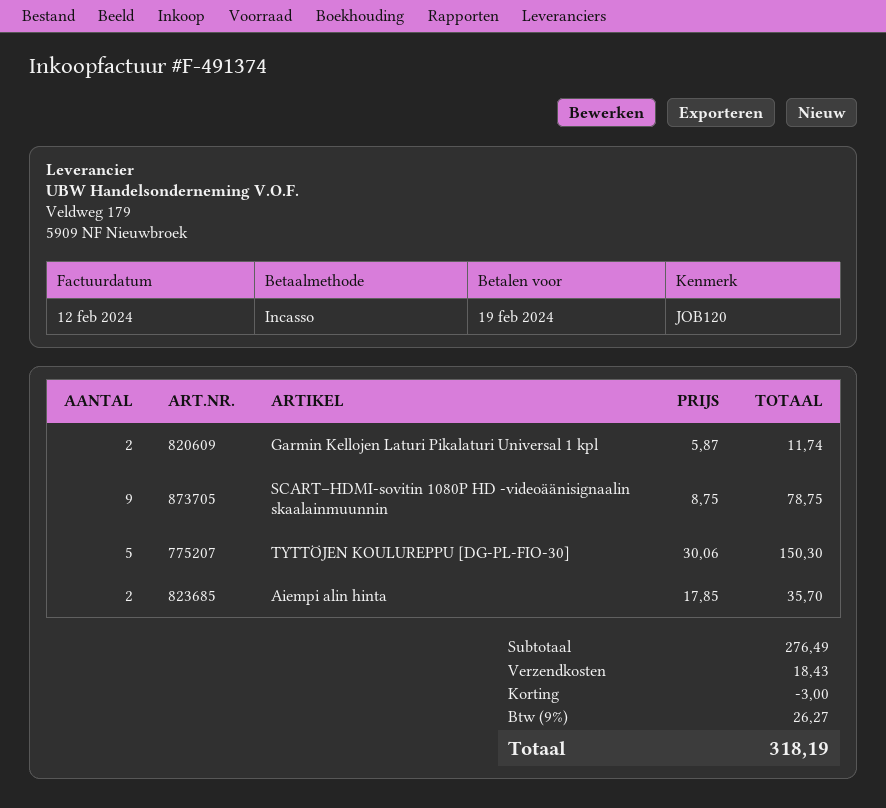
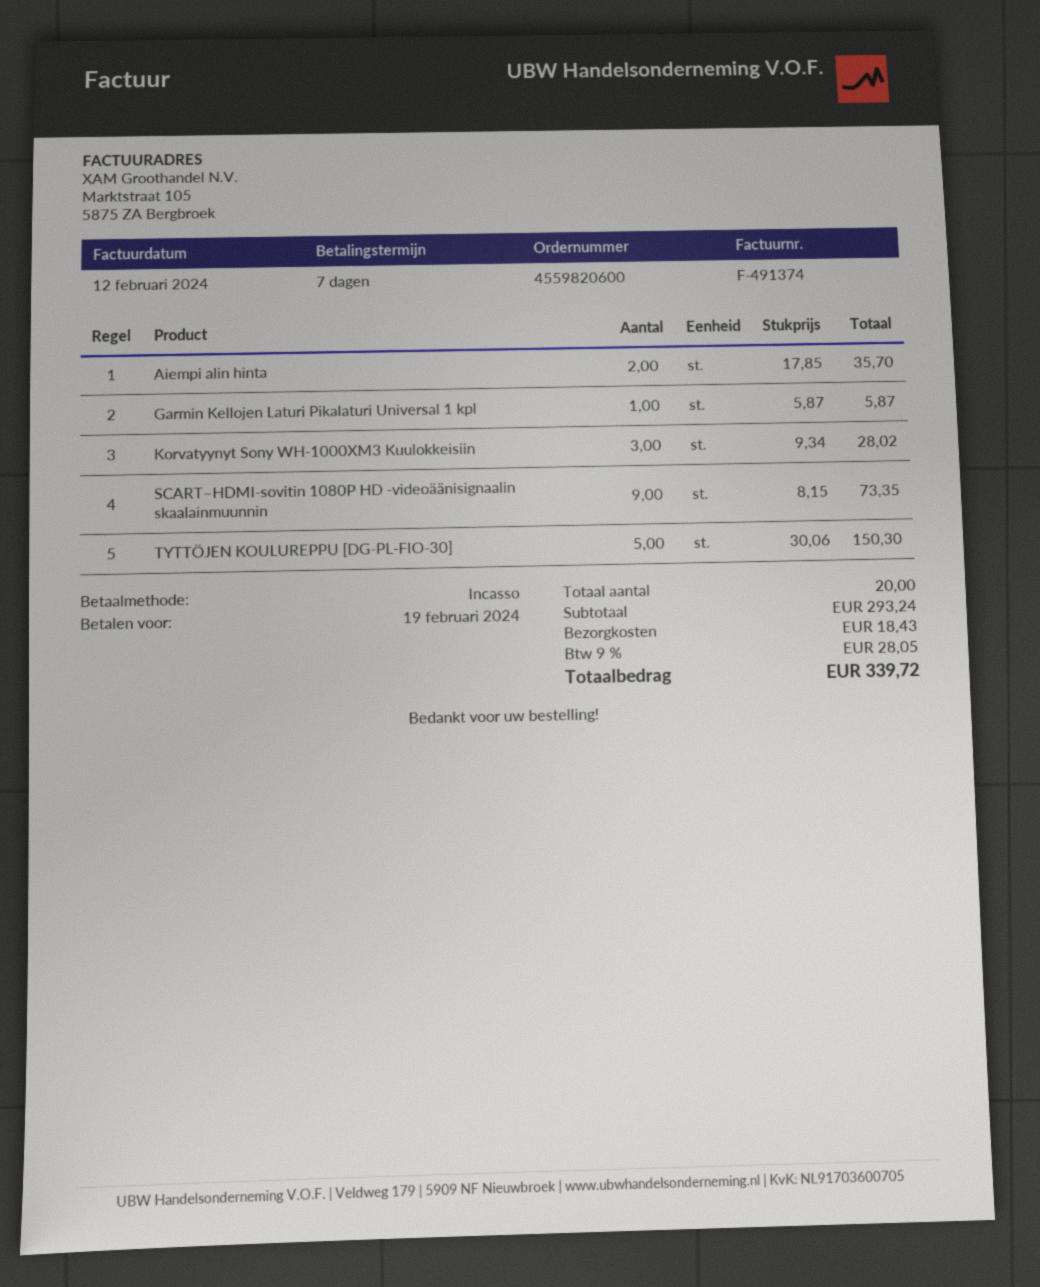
Garmin Kellojen Laturi Pikalaturi Universal 1 kpl: 2 x 5.87 = 11.74 -> 1 x 5.87 = 5.87
SCART–HDMI-sovitin 1080P HD -videoäänisignaalin skaalainmuunnin: 9 x 8.75 = 78.75 -> 9 x 8.15 = 73.35
Korvatyynyt Sony WH-1000XM3 Kuulokkeisiin: none -> 3 x 9.34 = 28.02
subtotal: 276.49 -> 293.24
discount: 3.00 -> none
tax: 9% = 26.27 -> 9% = 28.05
total: 318.19 -> 339.72

